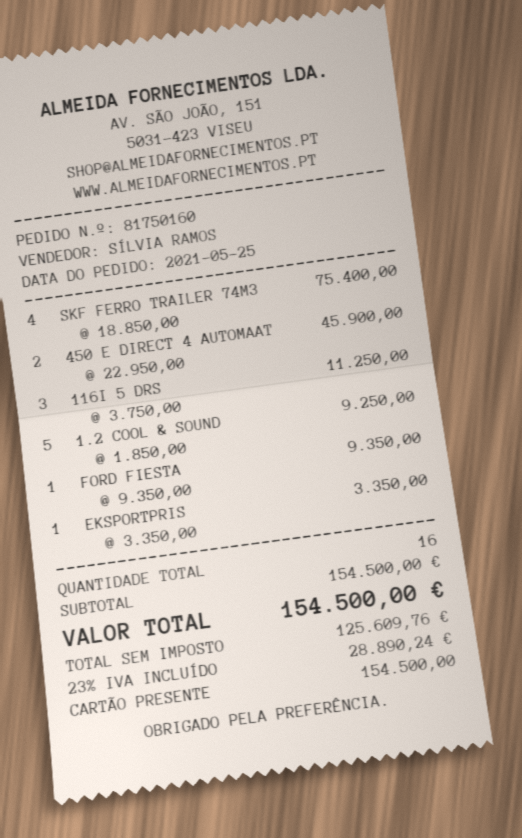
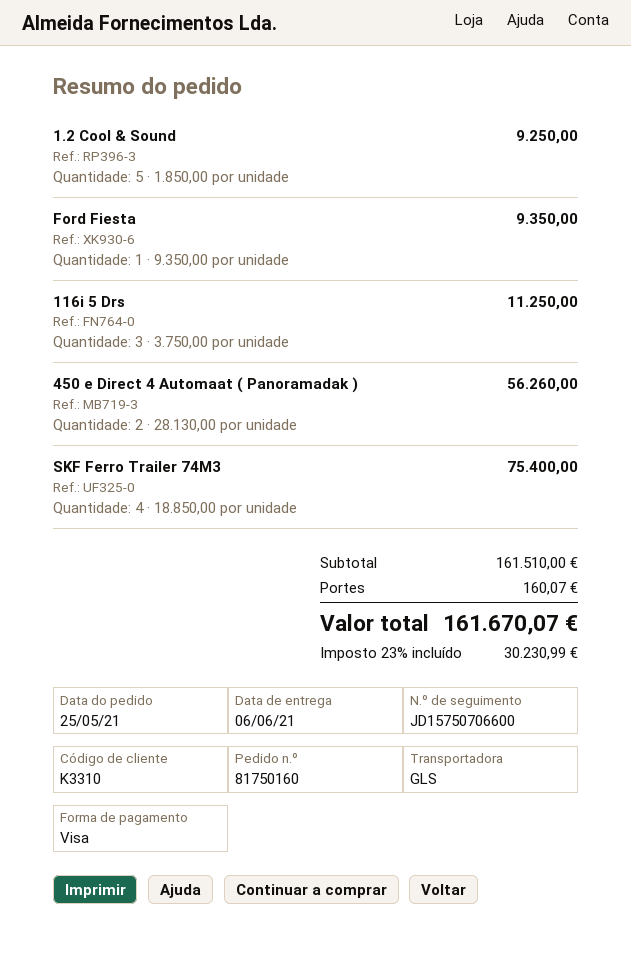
payment method: gift card -> Visa
450 E DIRECT 4 AUTOMAAT: 2 x 22950.00 = 45900.00 -> 2 x 28130.00 = 56260.00
EKSPORTPRIS: 1 x 3350.00 = 3350.00 -> none
subtotal: 154500.00 -> 161510.00
shipping: none -> 160.07
tax: 23% = 28890.24 -> 23% = 30230.99
total: 154500.00 -> 161670.07

